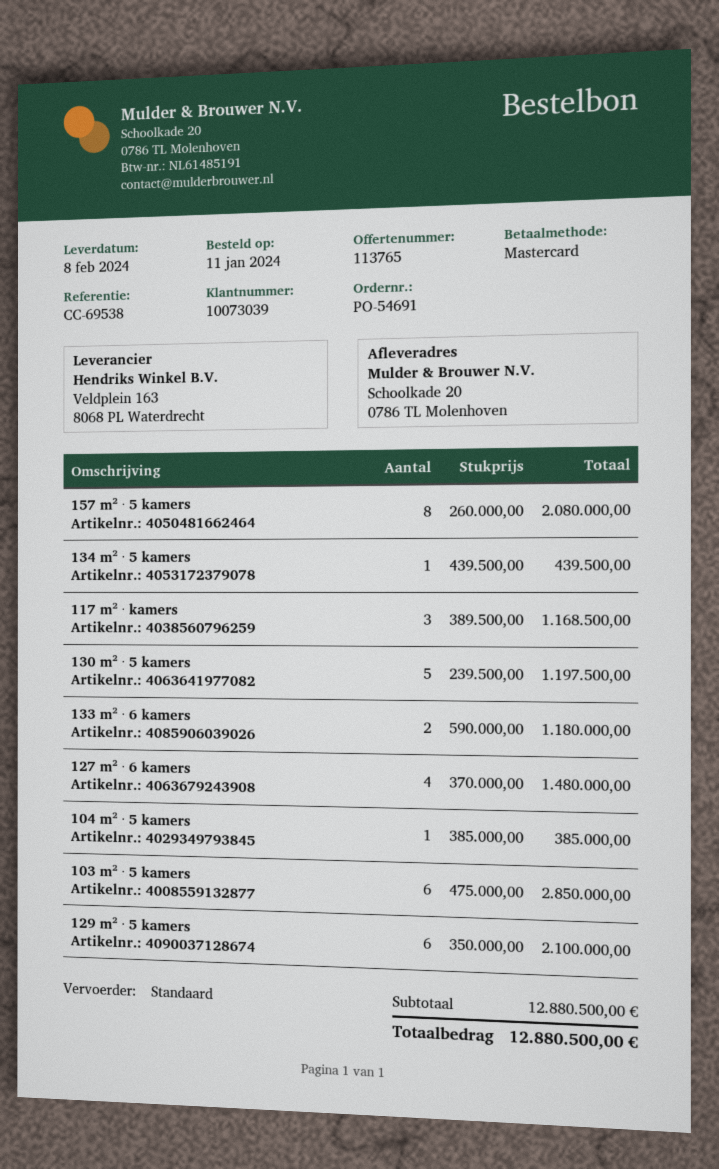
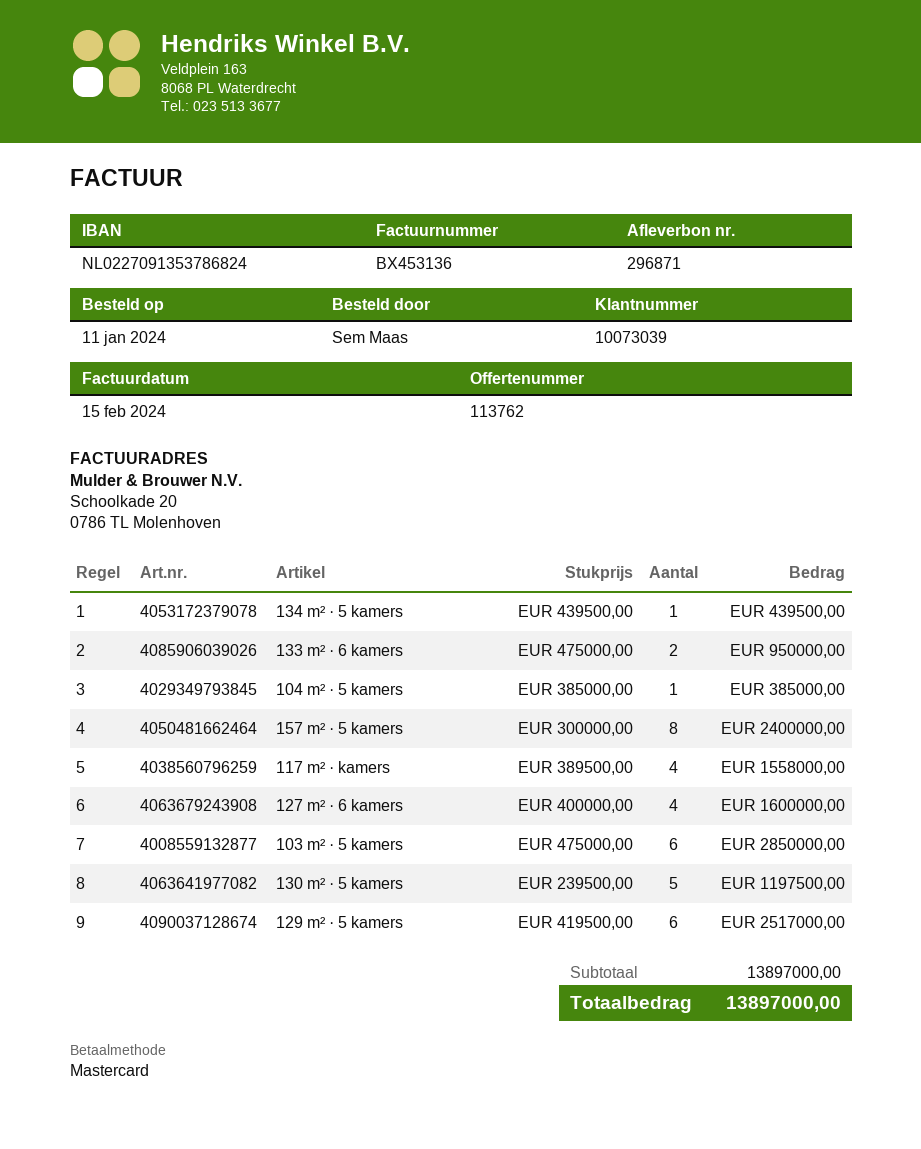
quote number: 113765 -> 113762
157 m² · 5 kamers: 8 x 260000.00 = 2080000.00 -> 8 x 300000.00 = 2400000.00
117 m² · kamers: 3 x 389500.00 = 1168500.00 -> 4 x 389500.00 = 1558000.00
133 m² · 6 kamers: 2 x 590000.00 = 1180000.00 -> 2 x 475000.00 = 950000.00
127 m² · 6 kamers: 4 x 370000.00 = 1480000.00 -> 4 x 400000.00 = 1600000.00
129 m² · 5 kamers: 6 x 350000.00 = 2100000.00 -> 6 x 419500.00 = 2517000.00
subtotal: 12880500.00 -> 13897000.00
total: 12880500.00 -> 13897000.00

